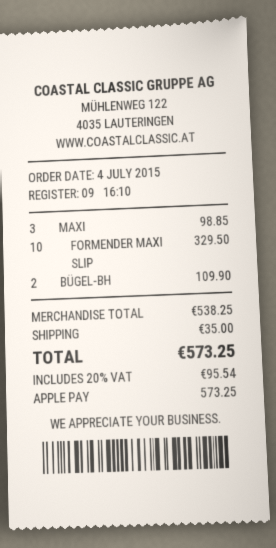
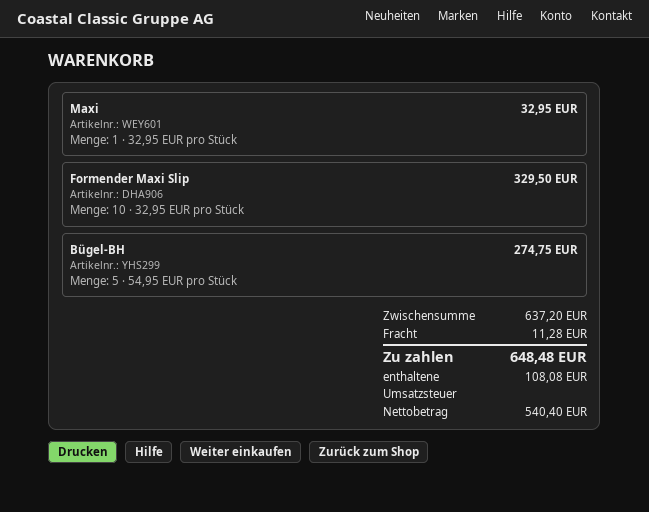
MAXI: 3 for 98.85 -> 1 for 32.95
BÜGEL-BH: 2 for 109.90 -> 5 for 274.75
subtotal: 538.25 -> 637.20
shipping: 35.00 -> 11.28
tax: 95.54 -> 108.08
total: 573.25 -> 648.48

